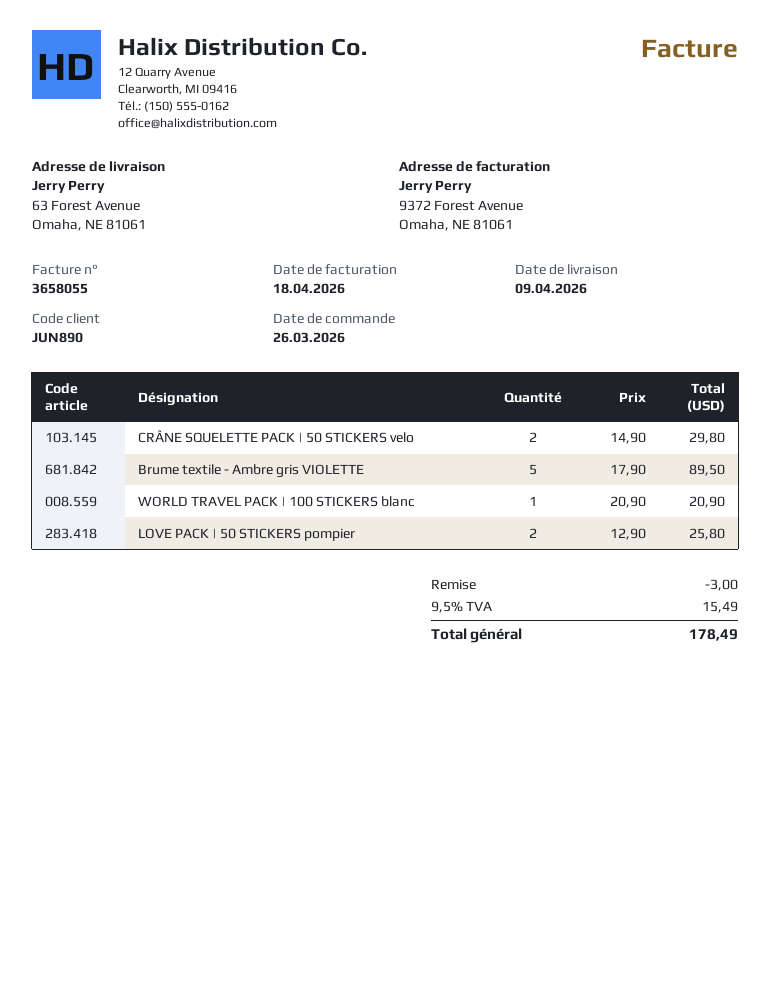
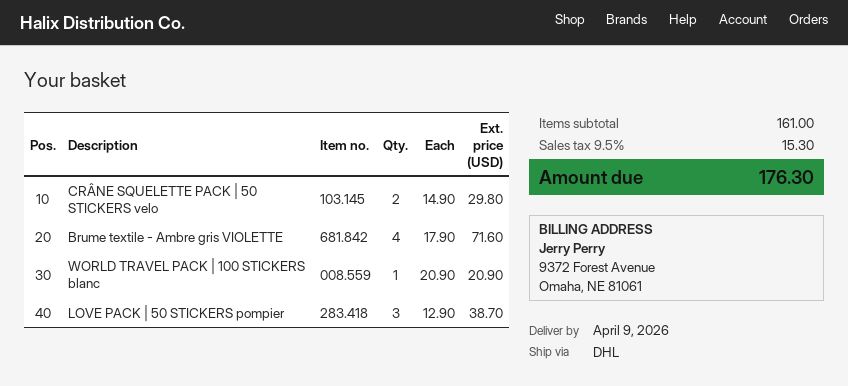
Brume textile - Ambre gris VIOLETTE: 5 x 17.90 = 89.50 -> 4 x 17.90 = 71.60
LOVE PACK | 50 STICKERS pompier: 2 x 12.90 = 25.80 -> 3 x 12.90 = 38.70
discount: 3.00 -> none
tax: 9.5% = 15.49 -> 9.5% = 15.30
total: 178.49 -> 176.30

